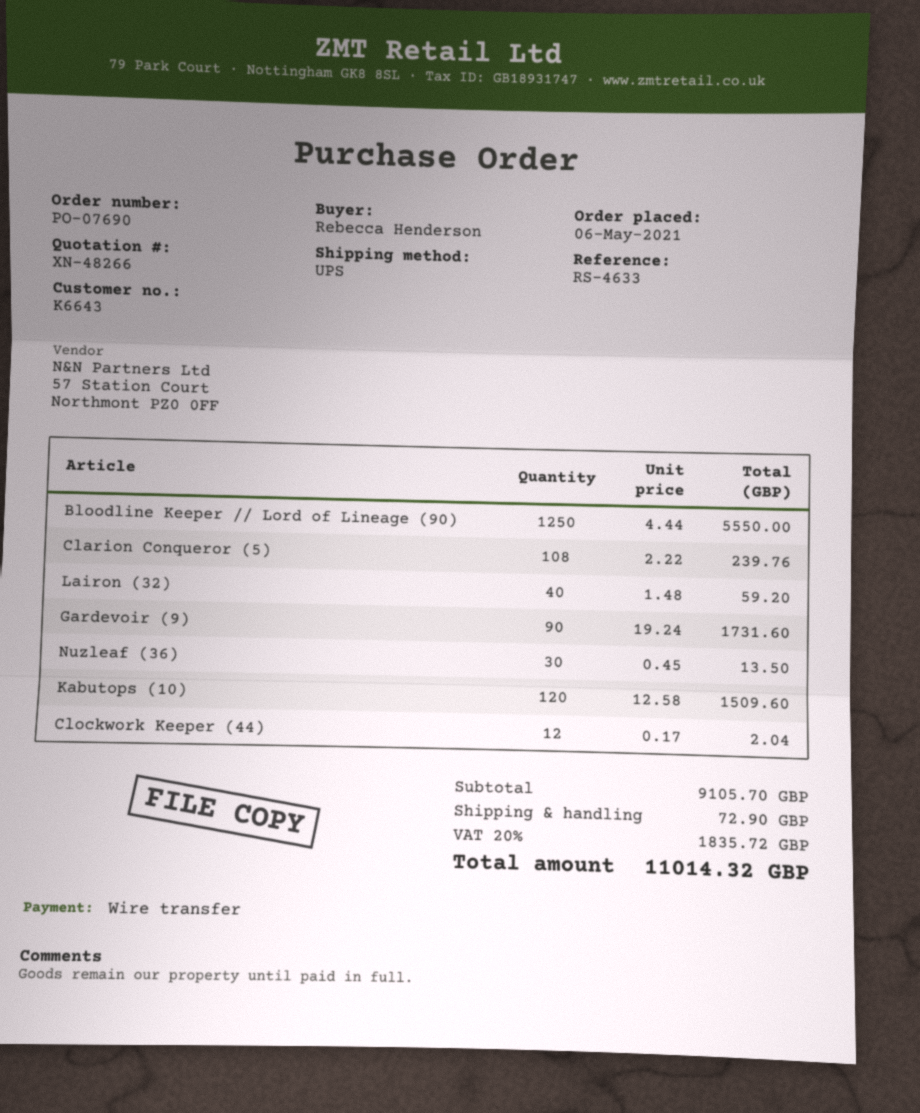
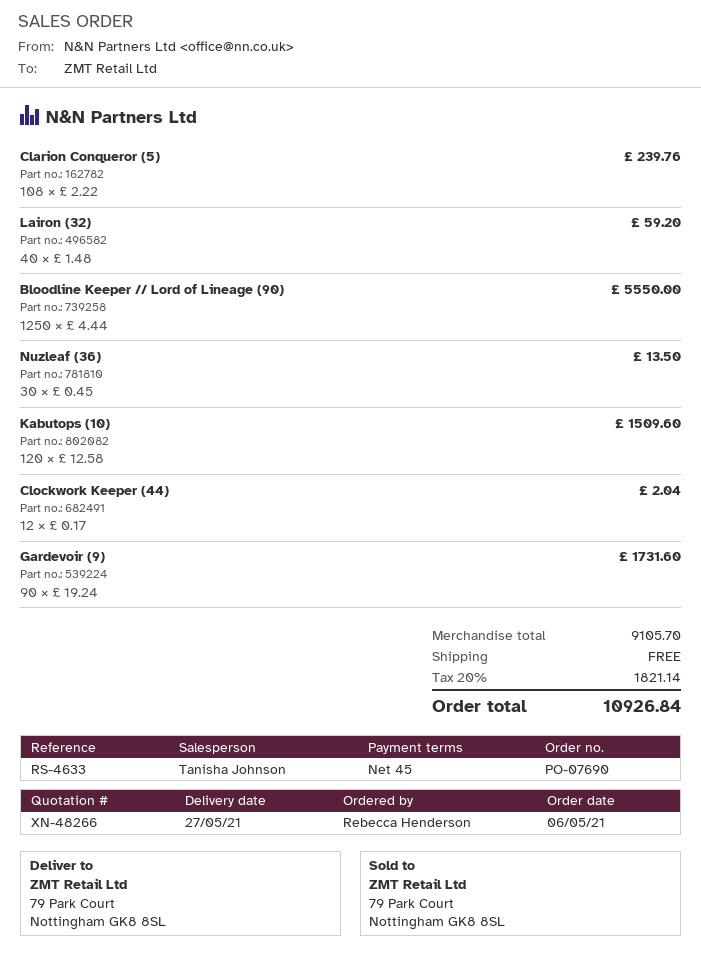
shipping: 72.90 -> 0.00
tax: 20% = 1835.72 -> 20% = 1821.14
total: 11014.32 -> 10926.84

